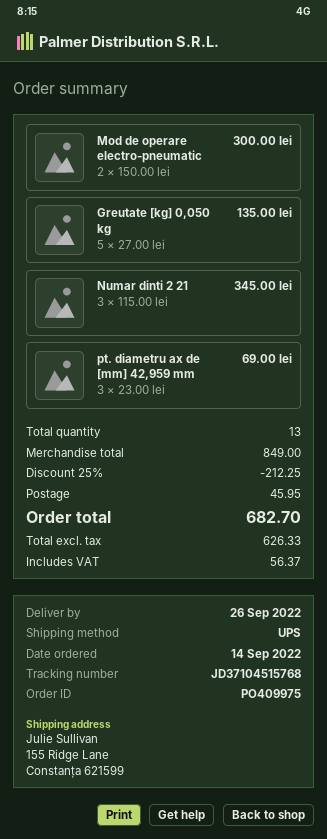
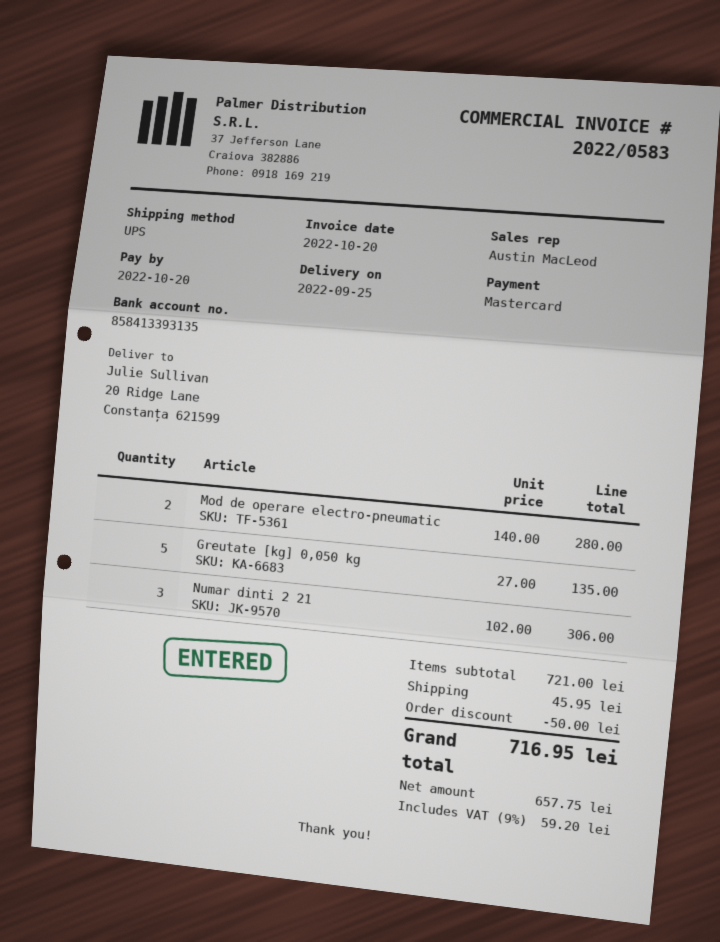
delivery date: 2022-09-26 -> 2022-09-25
ship to: 155 Ridge Lane, Constanța 621599 -> 20 Ridge Lane, Constanța 621599
Mod de operare electro-pneumatic: 2 x 150.00 = 300.00 -> 2 x 140.00 = 280.00
Numar dinti 2 21: 3 x 115.00 = 345.00 -> 3 x 102.00 = 306.00
pt. diametru ax de [mm] 42,959 mm: 3 x 23.00 = 69.00 -> none
subtotal: 849.00 -> 721.00
discount: 212.25 -> 50.00
net: 626.33 -> 657.75
tax: 56.37 -> 59.20
total: 682.70 -> 716.95

